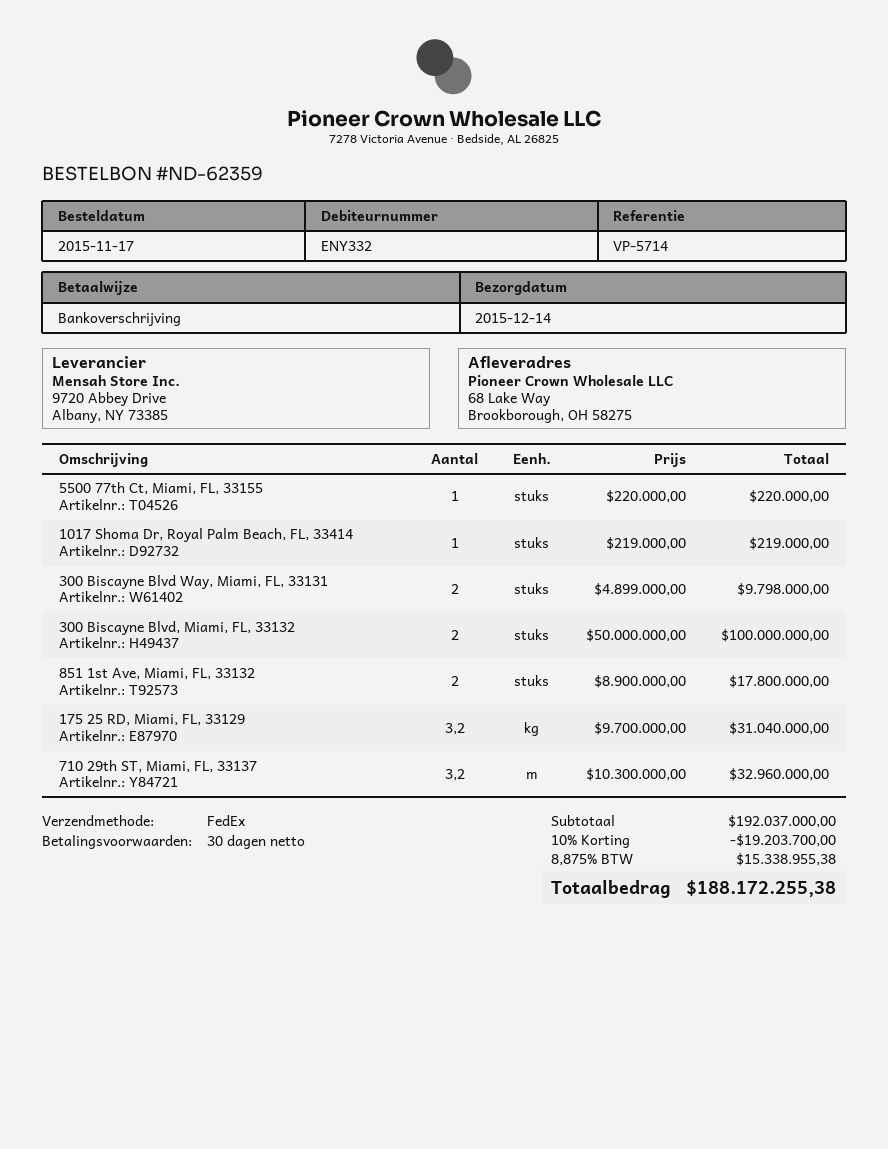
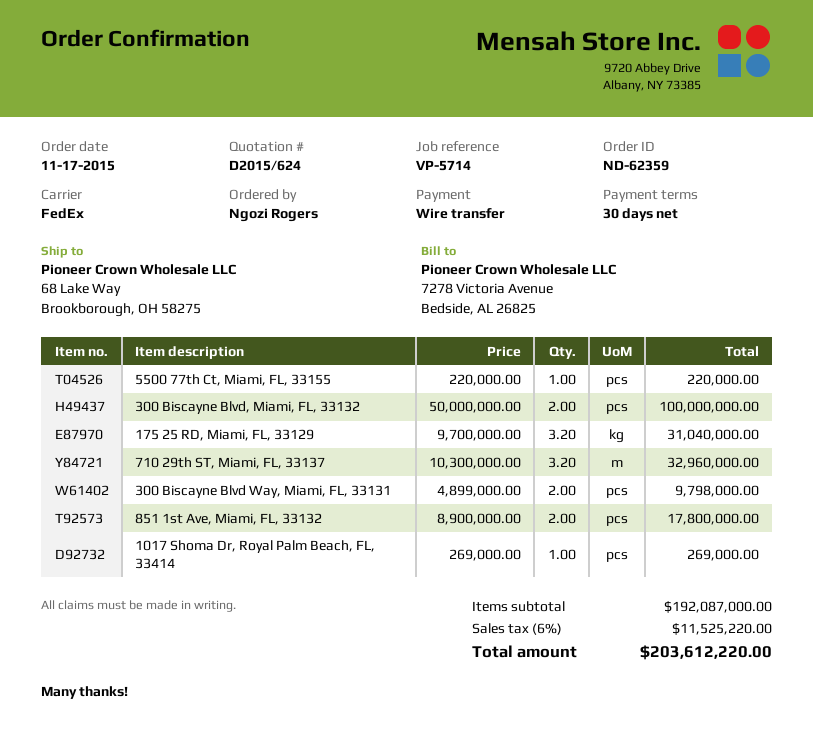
1017 Shoma Dr, Royal Palm Beach, FL, 33414: 1 x 219000.00 = 219000.00 -> 1 x 269000.00 = 269000.00
subtotal: 192037000.00 -> 192087000.00
discount: 10% = 19203700.00 -> none
tax: 8.875% = 15338955.38 -> 6% = 11525220.00
total: 188172255.38 -> 203612220.00

